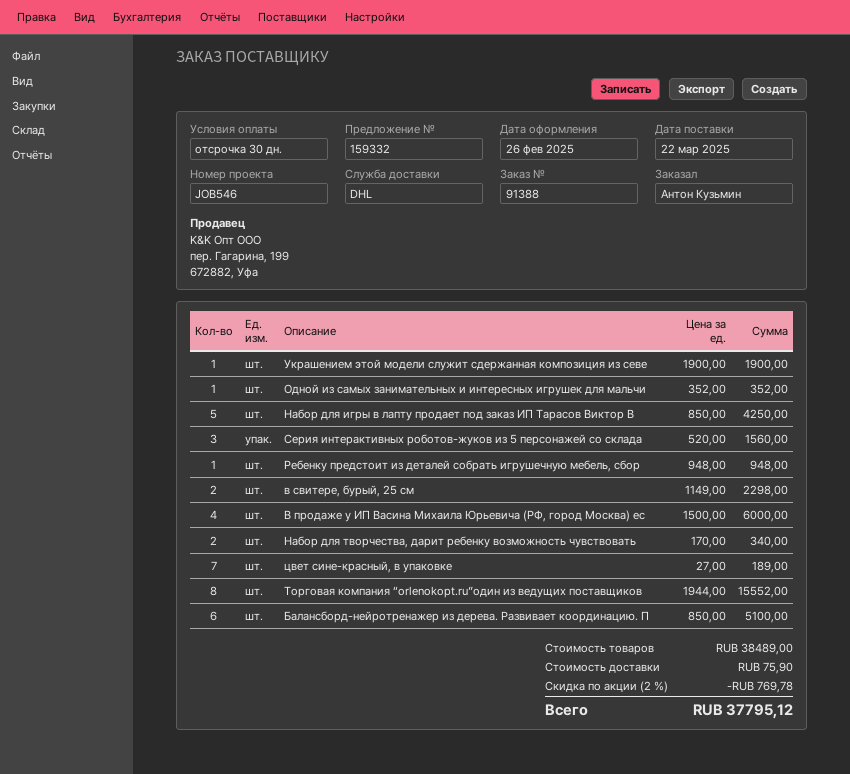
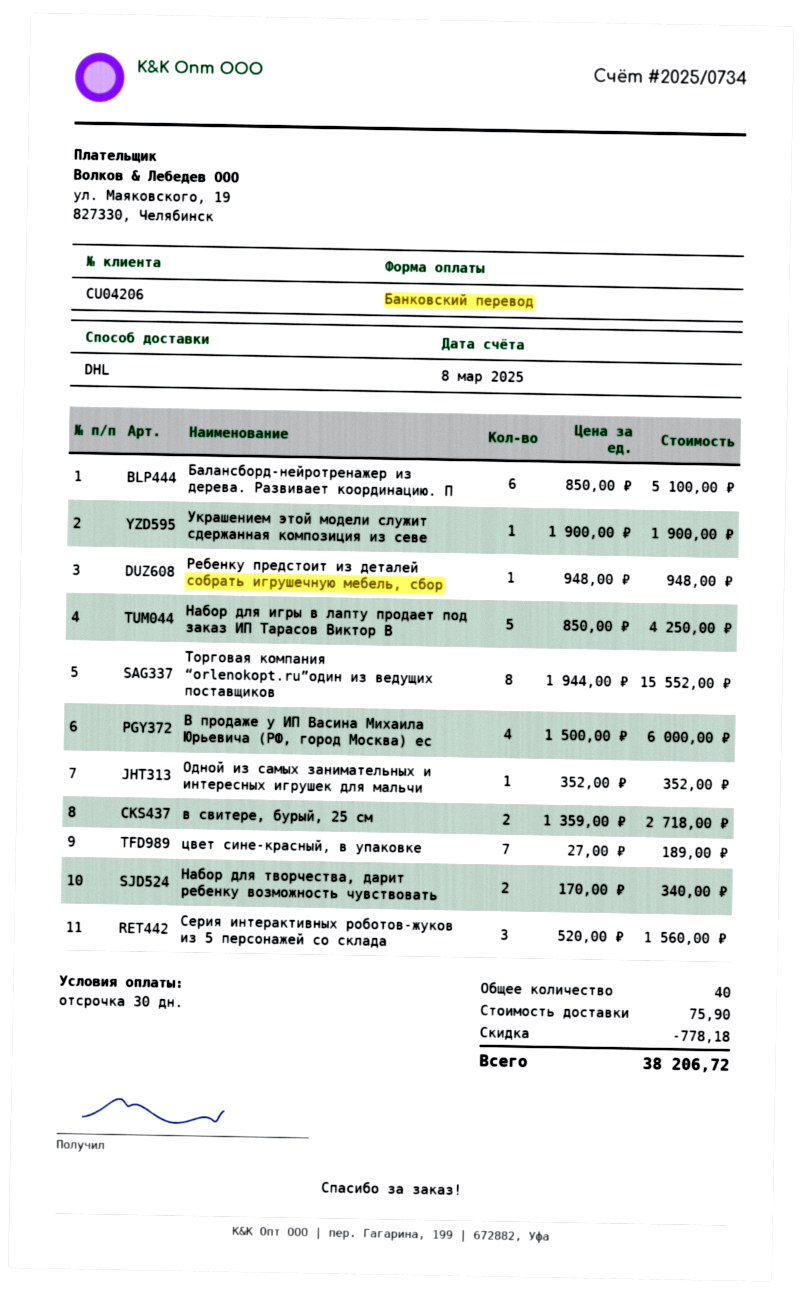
в свитере, бурый, 25 см: 2 x 1149.00 = 2298.00 -> 2 x 1359.00 = 2718.00
discount: 769.78 -> 778.18
total: 37795.12 -> 38206.72

